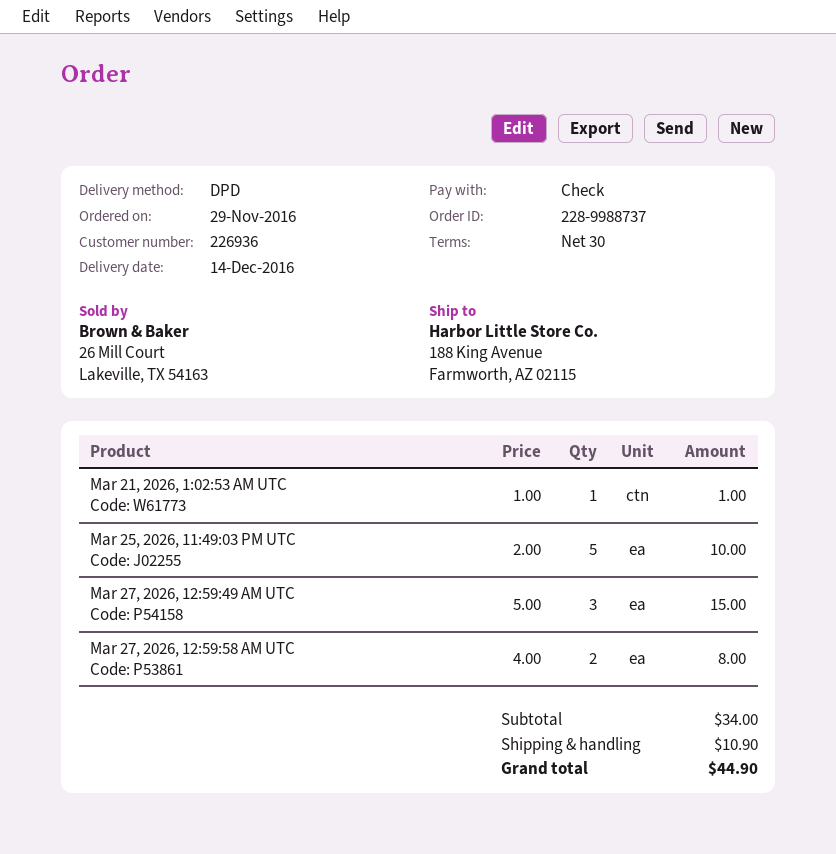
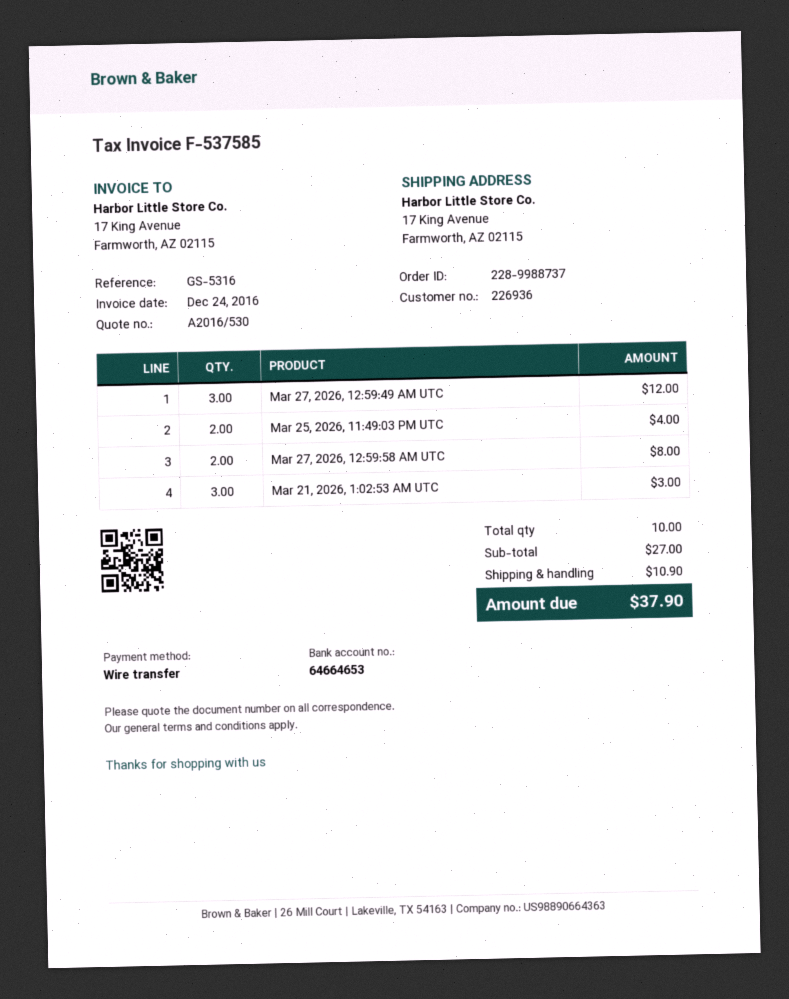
payment method: cheque -> bank transfer
ship to: 188 King Avenue, Farmworth, AZ 02115 -> 17 King Avenue, Farmworth, AZ 02115
Mar 21, 2026, 1:02:53 AM UTC: 1 for 1.00 -> 3 for 3.00
Mar 25, 2026, 11:49:03 PM UTC: 5 for 10.00 -> 2 for 4.00
Mar 27, 2026, 12:59:49 AM UTC: 3 for 15.00 -> 3 for 12.00
subtotal: 34.00 -> 27.00
total: 44.90 -> 37.90

